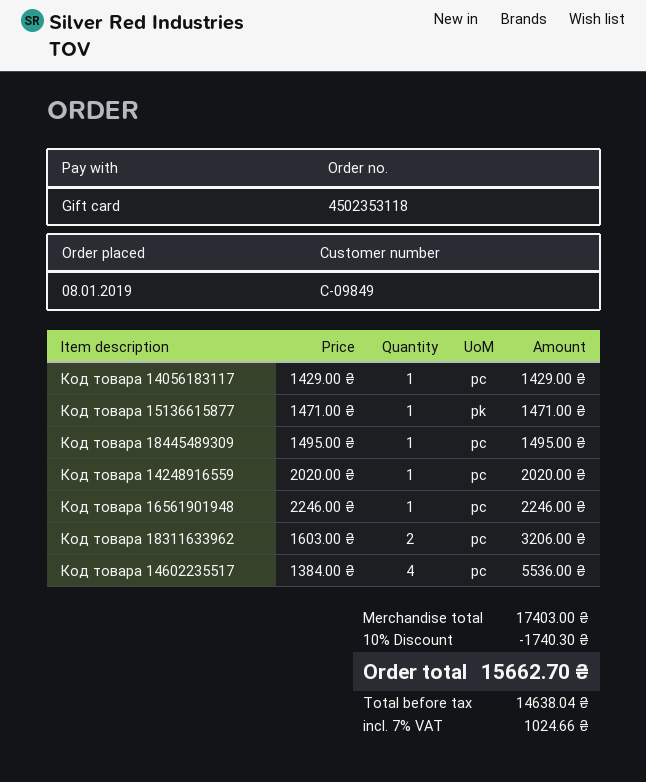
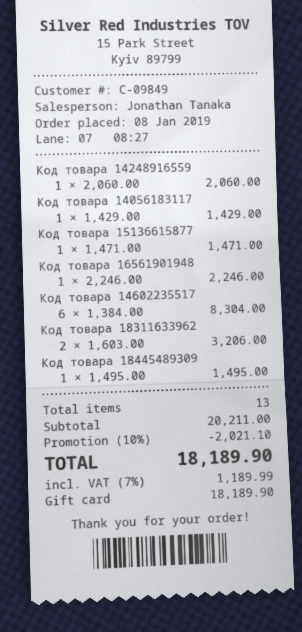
Код товара 14248916559: 1 x 2020.00 = 2020.00 -> 1 x 2060.00 = 2060.00
Код товара 14602235517: 4 x 1384.00 = 5536.00 -> 6 x 1384.00 = 8304.00
subtotal: 17403.00 -> 20211.00
discount: 10% = 1740.30 -> 10% = 2021.10
tax: 7% = 1024.66 -> 7% = 1189.99
total: 15662.70 -> 18189.90

